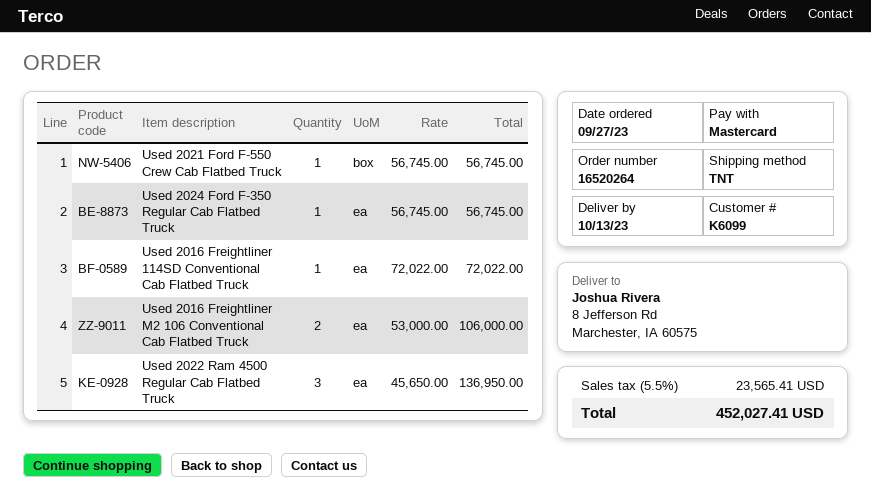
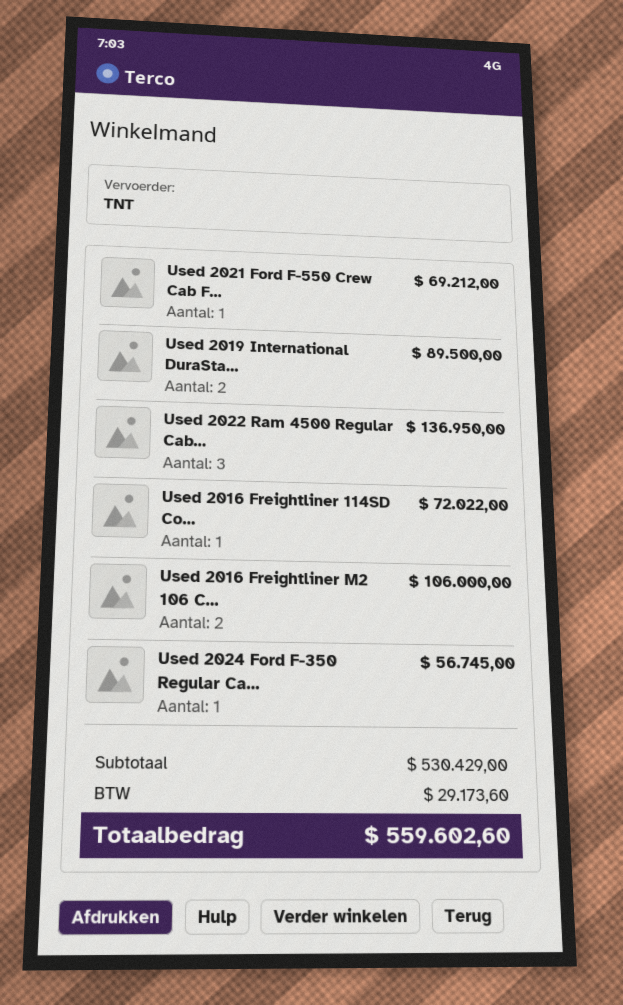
Used 2021 Ford F-550 Crew Cab Flatbed Truck: 1 for 56745.00 -> 1 for 69212.00
Used 2019 International DuraSta...: none -> 2 for 89500.00
tax: 23565.41 -> 29173.60
total: 452027.41 -> 559602.60

